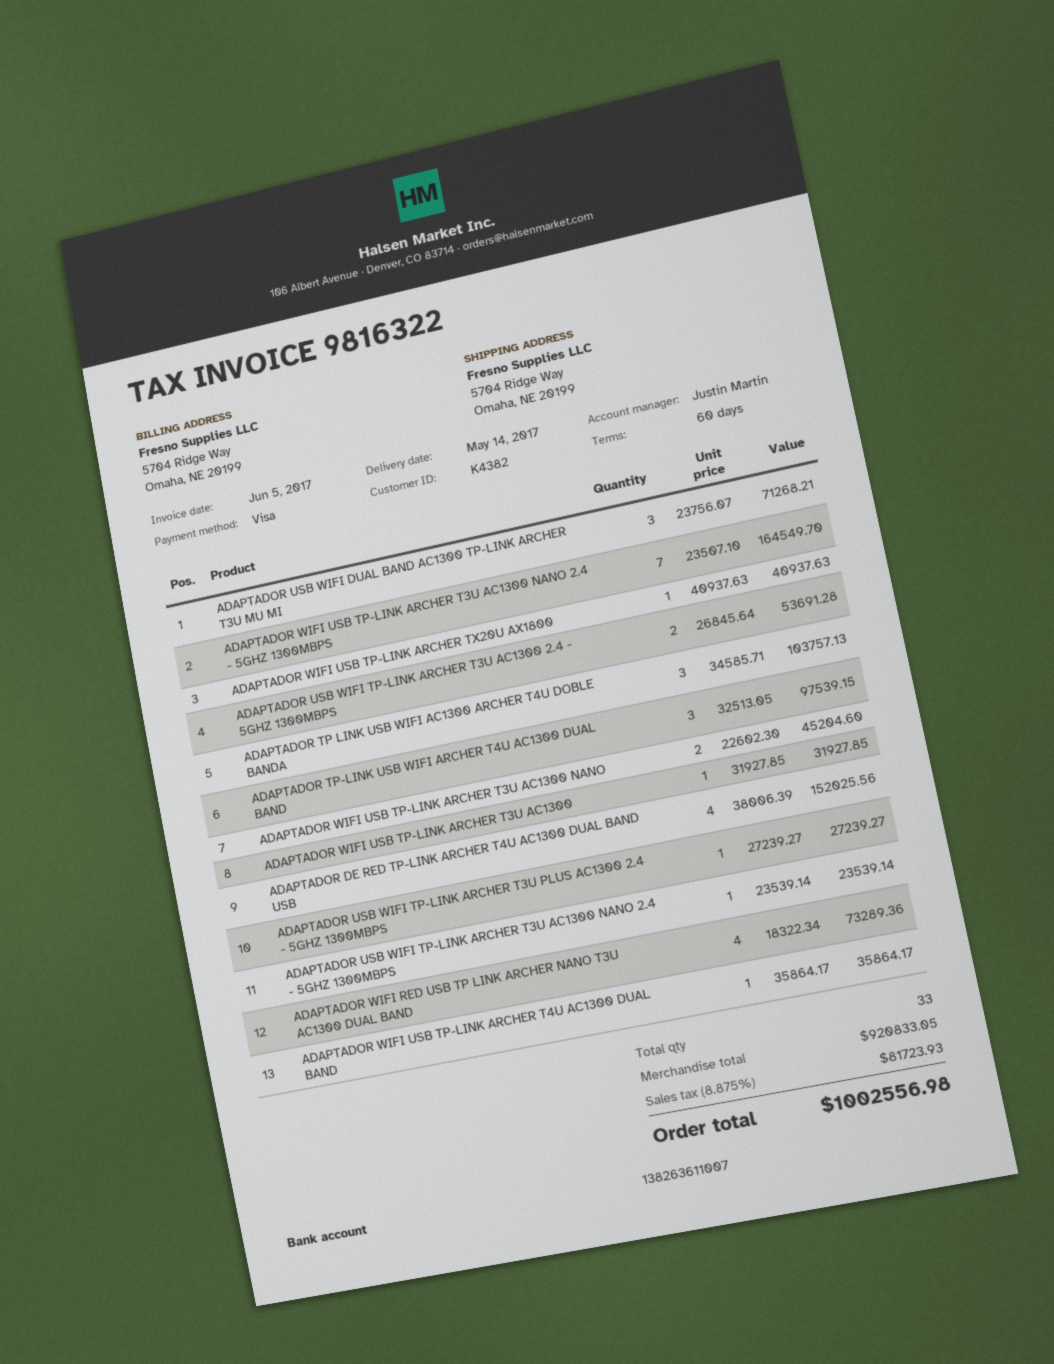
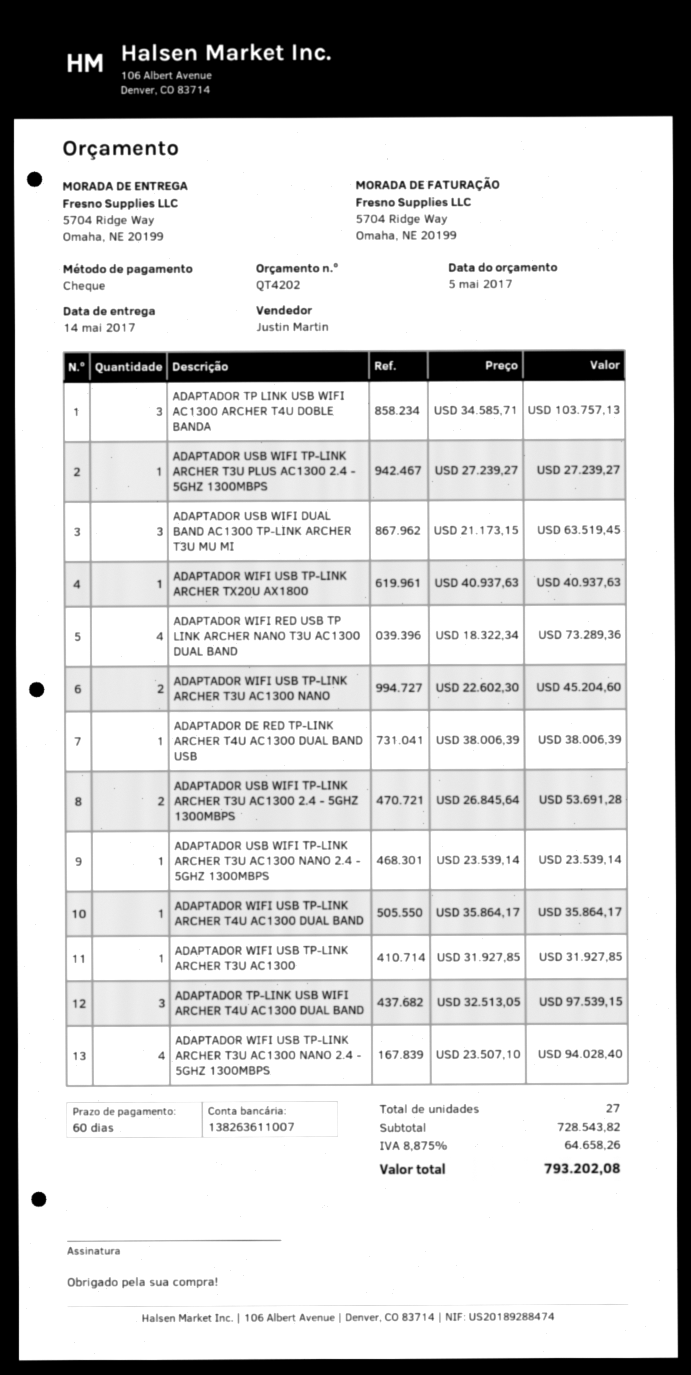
payment method: Visa -> cheque
ADAPTADOR USB WIFI DUAL BAND AC1300 TP-LINK ARCHER T3U MU MI: 3 x 23756.07 = 71268.21 -> 3 x 21173.15 = 63519.45
ADAPTADOR WIFI USB TP-LINK ARCHER T3U AC1300 NANO 2.4 - 5GHZ 1300MBPS: 7 x 23507.10 = 164549.70 -> 4 x 23507.10 = 94028.40
ADAPTADOR DE RED TP-LINK ARCHER T4U AC1300 DUAL BAND USB: 4 x 38006.39 = 152025.56 -> 1 x 38006.39 = 38006.39
total quantity: 33 -> 27
subtotal: 920833.05 -> 728543.82
tax: 8.875% = 81723.93 -> 8.875% = 64658.26
total: 1002556.98 -> 793202.08

